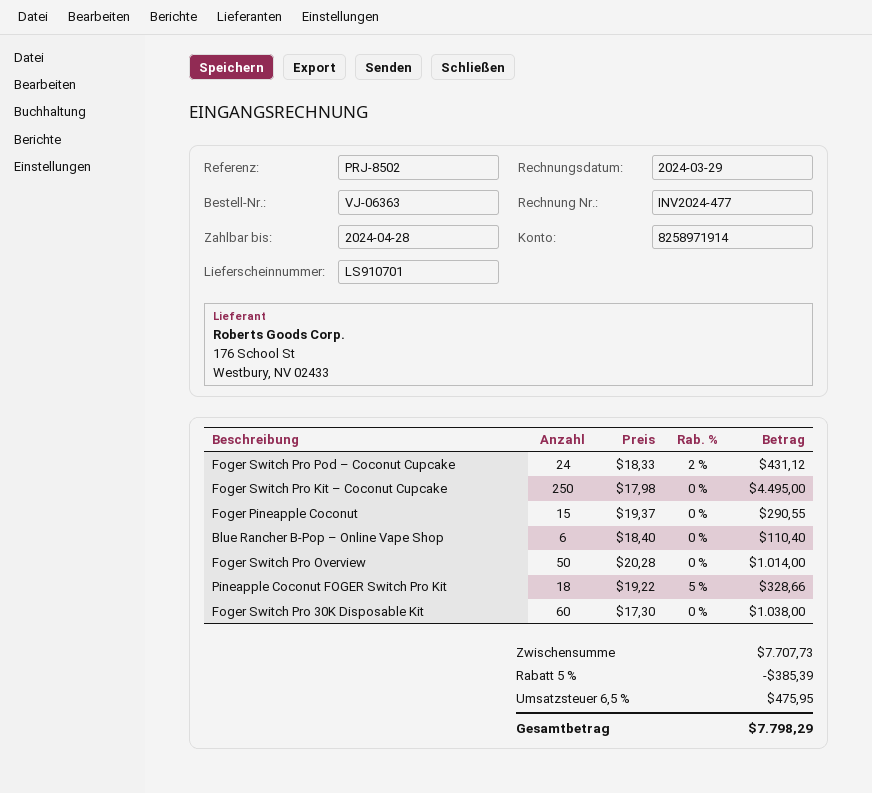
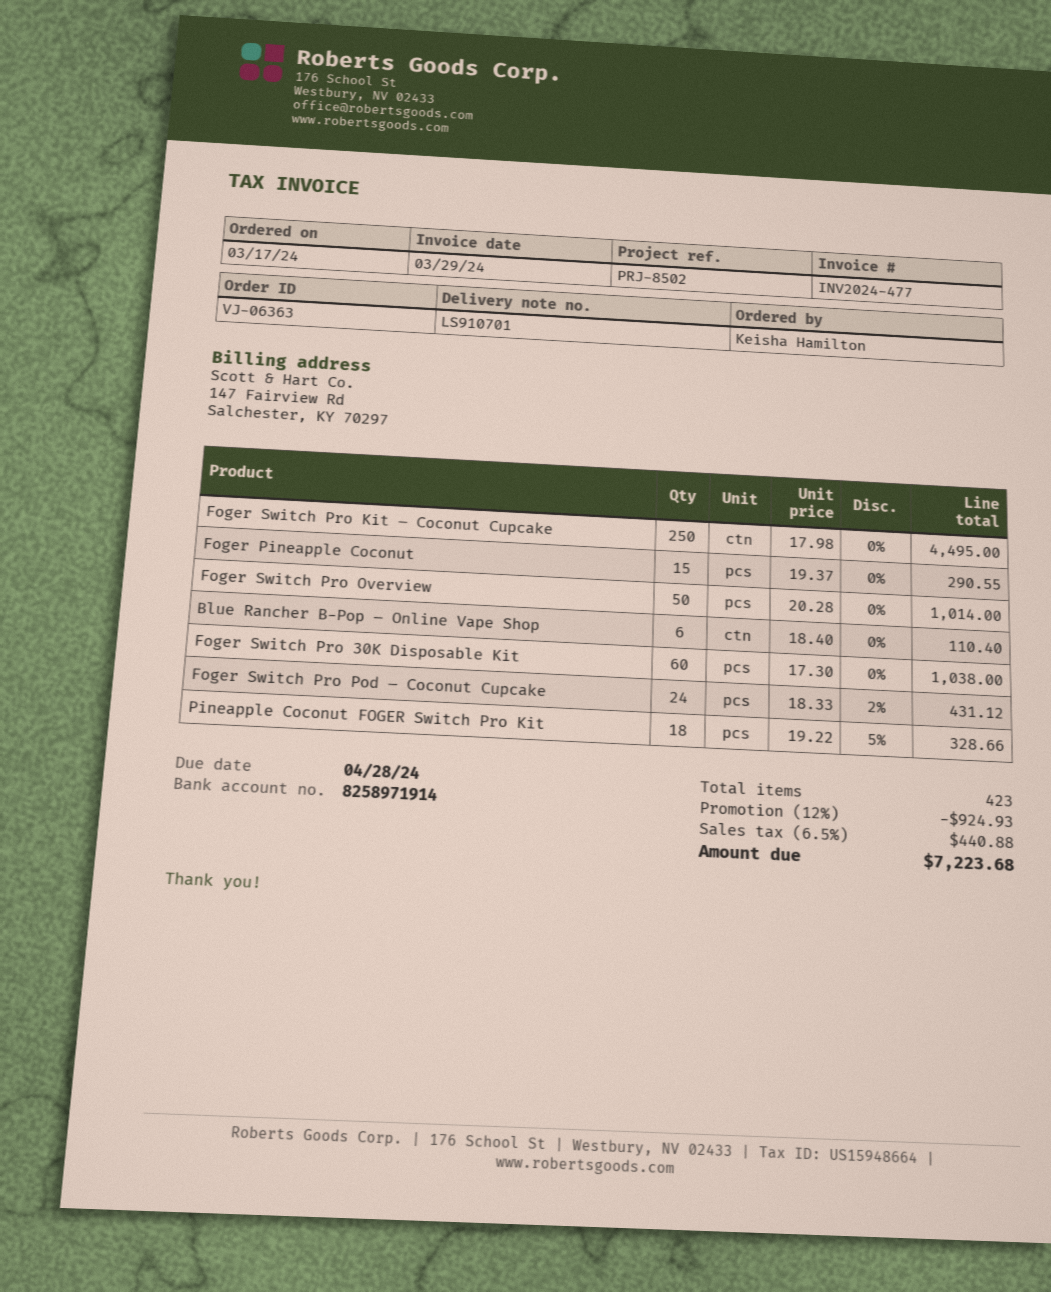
discount: 5% = 385.39 -> 12% = 924.93
tax: 6.5% = 475.95 -> 6.5% = 440.88
total: 7798.29 -> 7223.68

